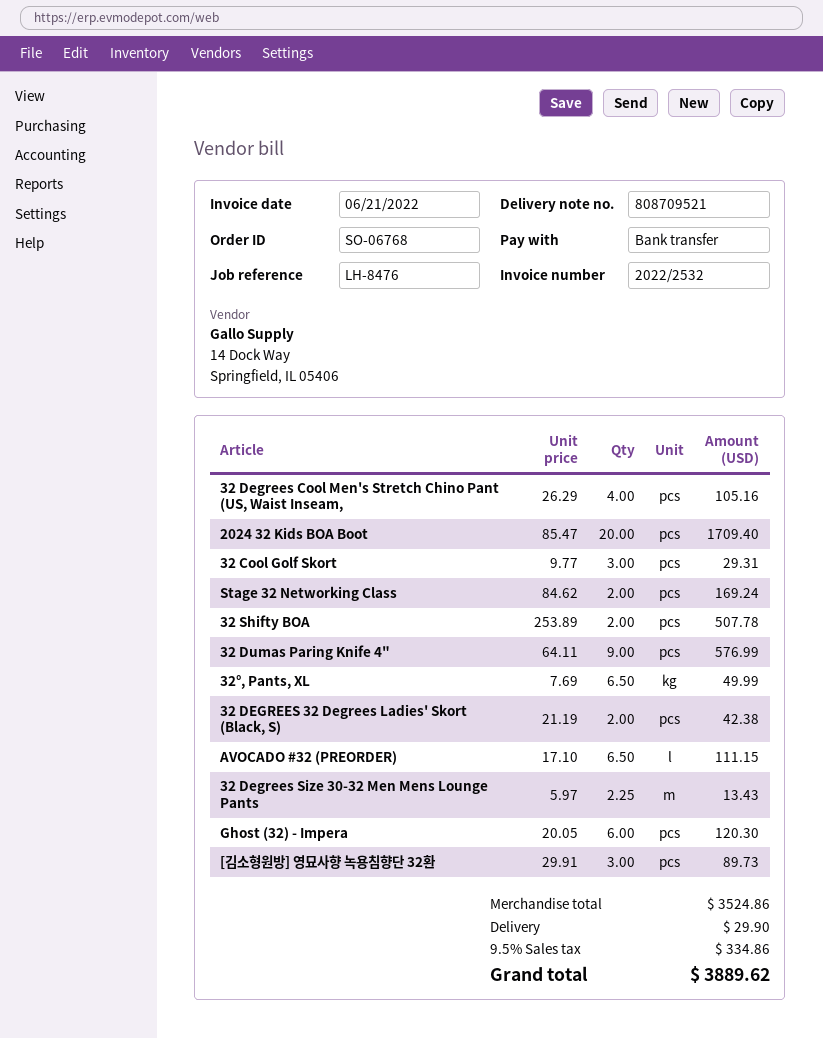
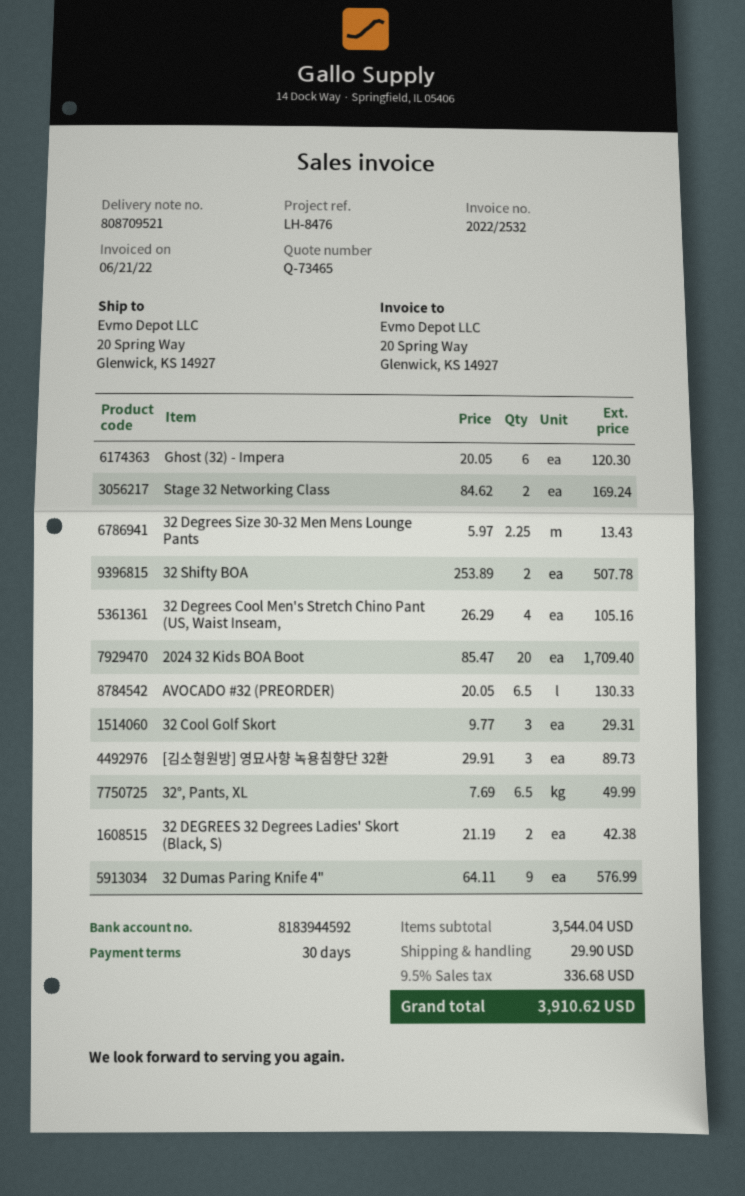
AVOCADO #32 (PREORDER): 6.5 x 17.10 = 111.15 -> 6.5 x 20.05 = 130.33
subtotal: 3524.86 -> 3544.04
tax: 9.5% = 334.86 -> 9.5% = 336.68
total: 3889.62 -> 3910.62

